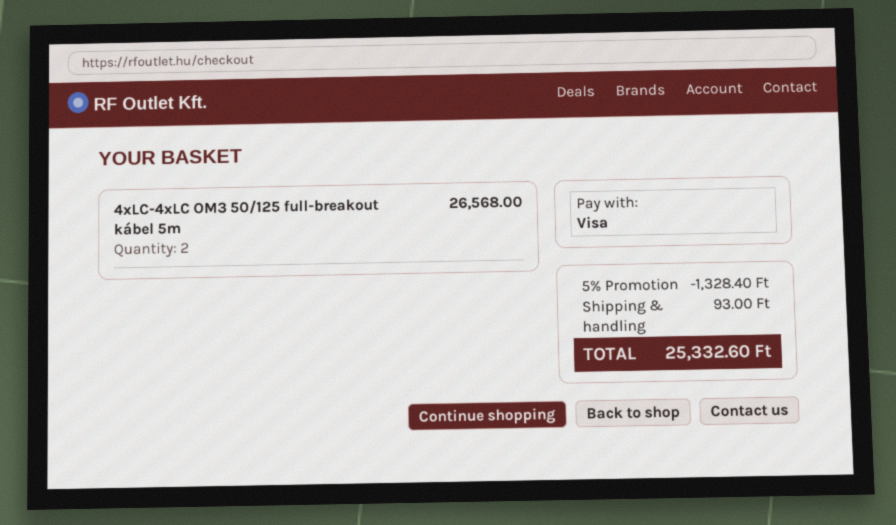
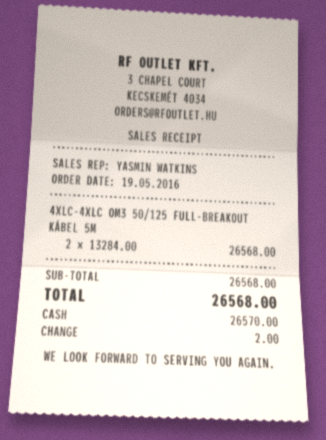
payment method: Visa -> cash
discount: 5% = 1328.40 -> none
shipping: 93.00 -> none
total: 25332.60 -> 26568.00

